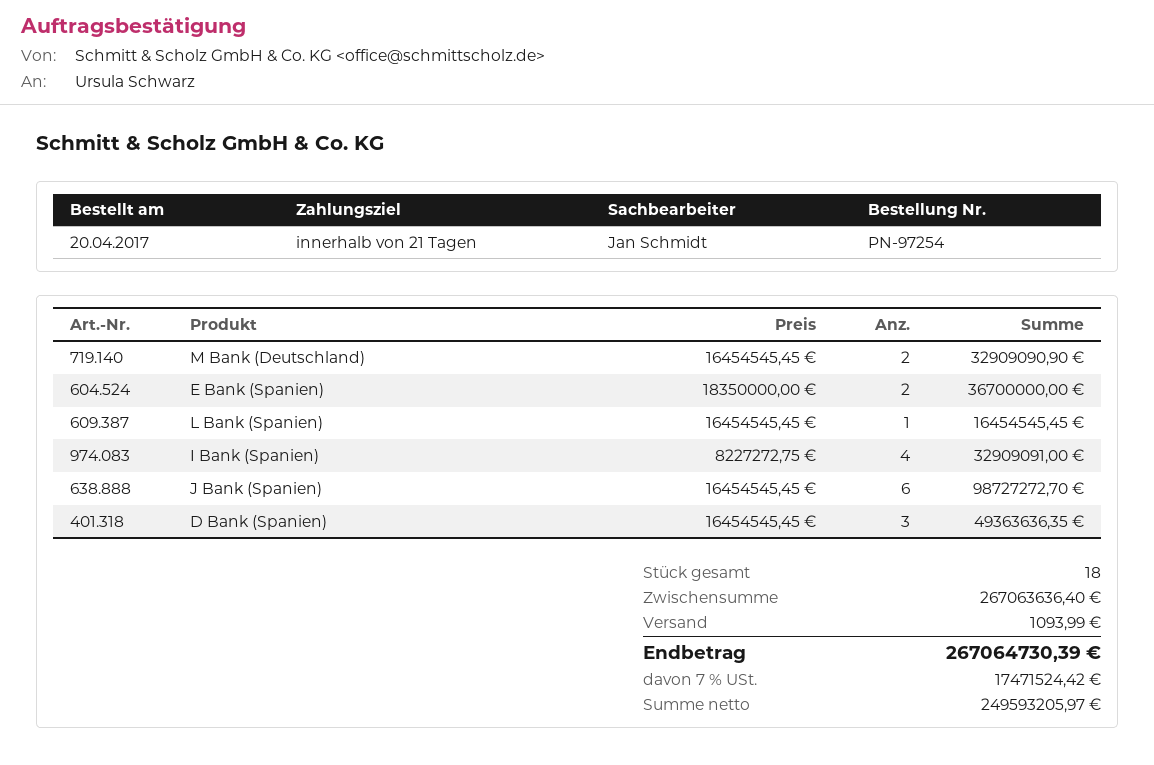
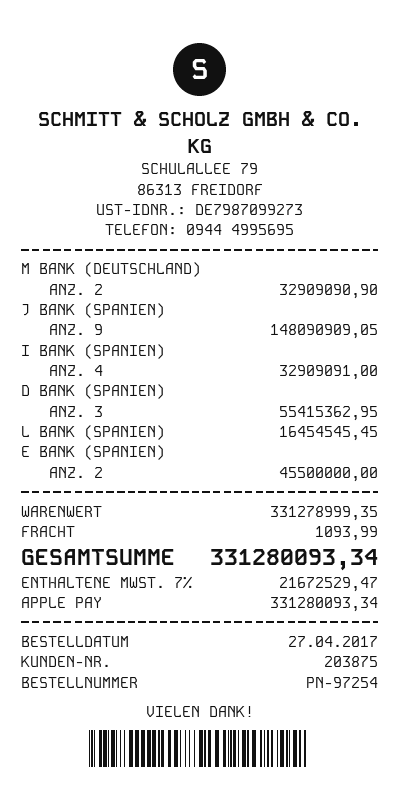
order date: 2017-04-20 -> 2017-04-27
E Bank (Spanien): 2 for 36700000.00 -> 2 for 45500000.00
J Bank (Spanien): 6 for 98727272.70 -> 9 for 148090909.05
D Bank (Spanien): 3 for 49363636.35 -> 3 for 55415362.95
subtotal: 267063636.40 -> 331278999.35
tax: 7% = 17471524.42 -> 7% = 21672529.47
total: 267064730.39 -> 331280093.34

